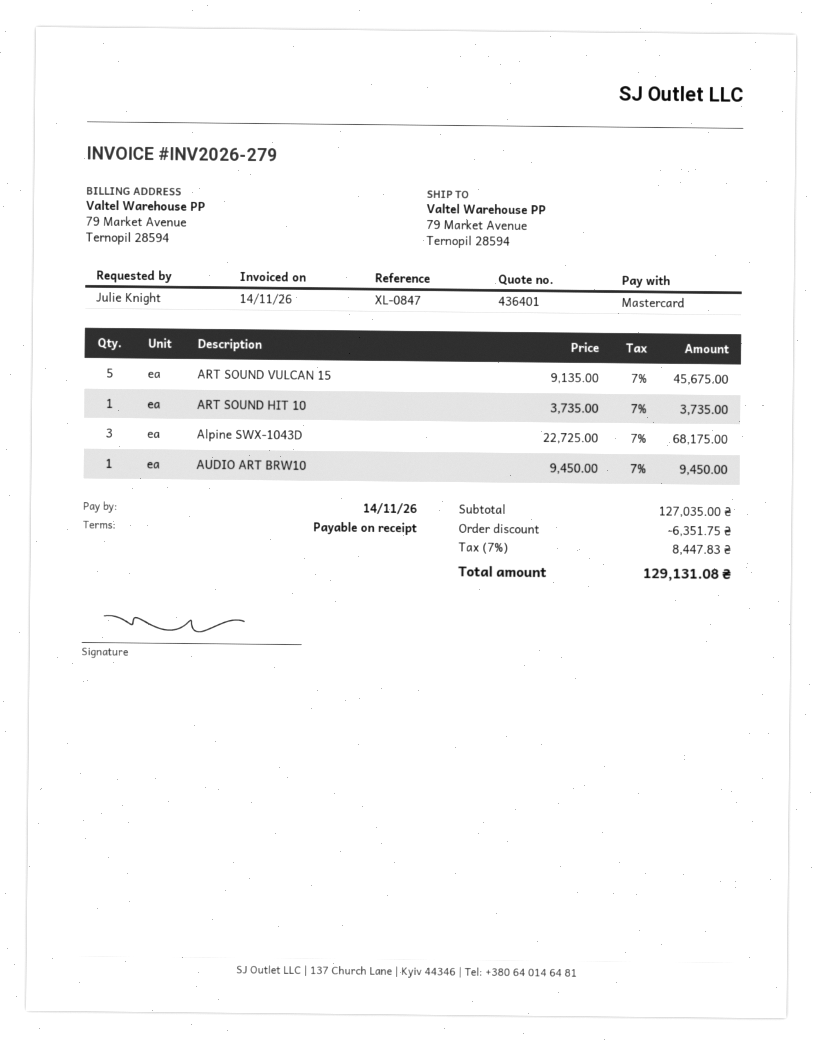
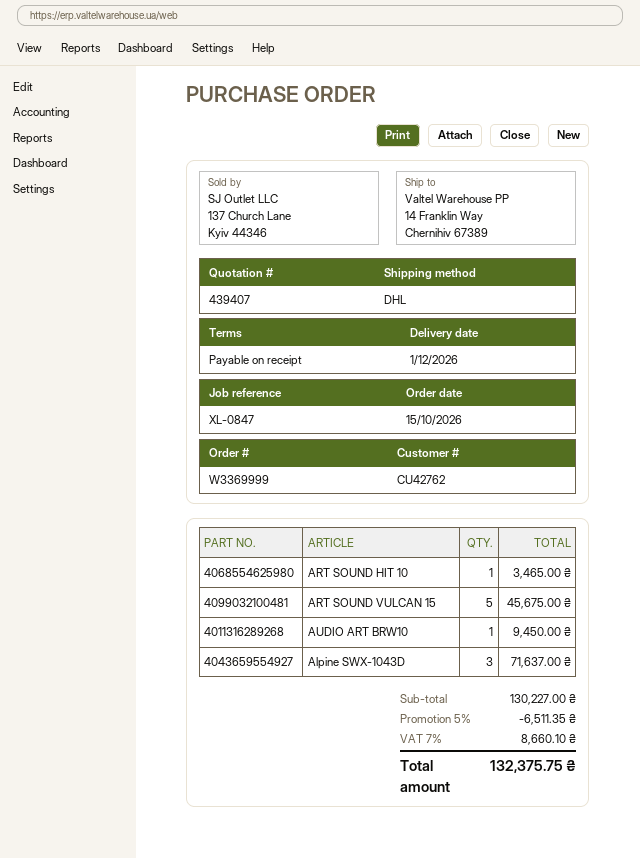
quote number: 436401 -> 439407
ship to: 79 Market Avenue, Ternopil 28594 -> 14 Franklin Way, Chernihiv 67389
ART SOUND HIT 10: 1 for 3735.00 -> 1 for 3465.00
Alpine SWX-1043D: 3 for 68175.00 -> 3 for 71637.00
subtotal: 127035.00 -> 130227.00
discount: 6351.75 -> 6511.35
tax: 7% = 8447.83 -> 7% = 8660.10
total: 129131.08 -> 132375.75

